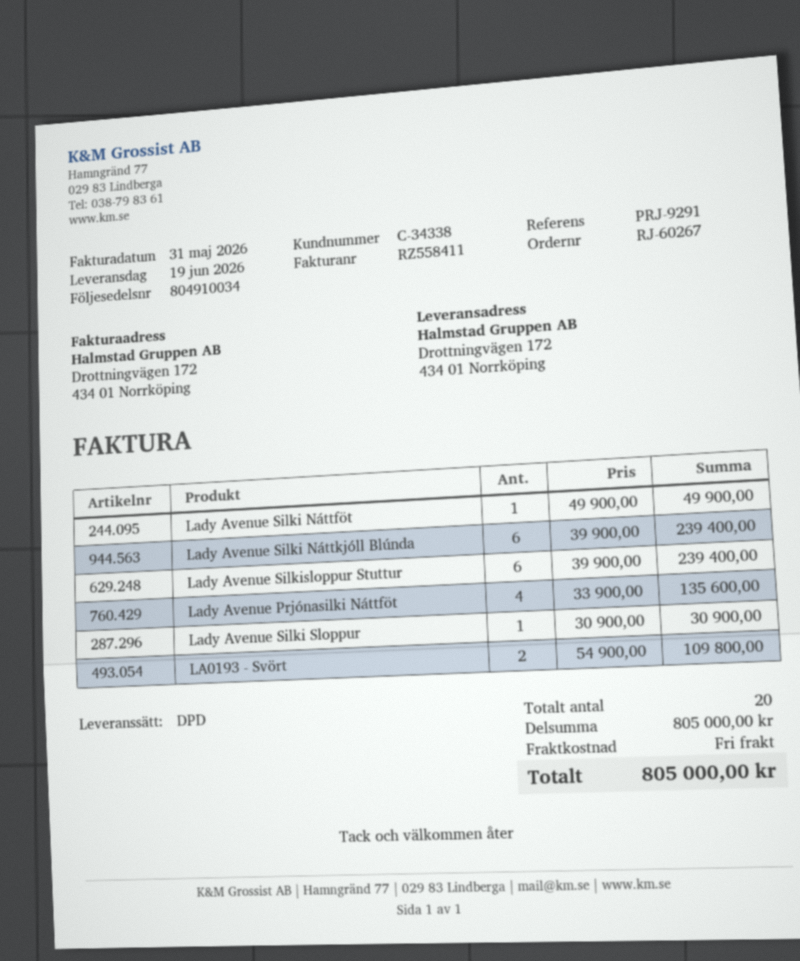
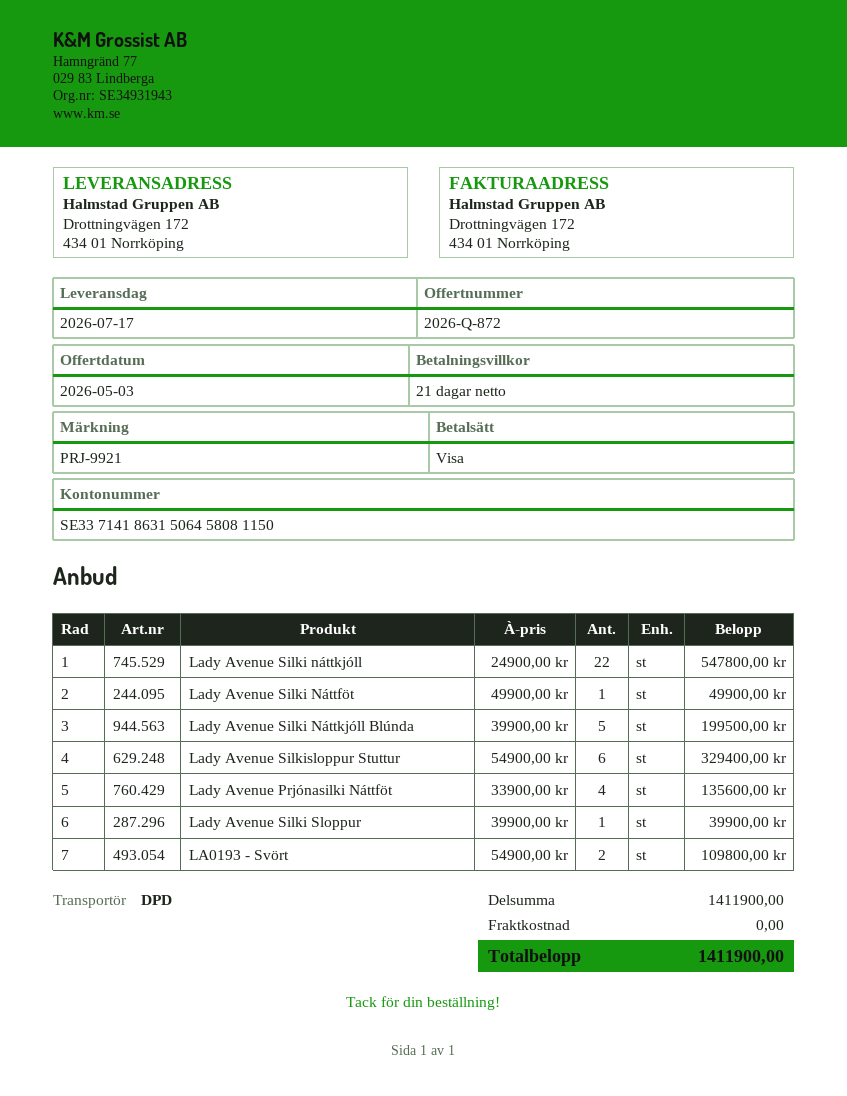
delivery date: 2026-06-19 -> 2026-07-17
reference: PRJ-9291 -> PRJ-9921
Lady Avenue Silki Náttkjóll Blúnda: 6 x 39900.00 = 239400.00 -> 5 x 39900.00 = 199500.00
Lady Avenue Silkisloppur Stuttur: 6 x 39900.00 = 239400.00 -> 6 x 54900.00 = 329400.00
Lady Avenue Silki Sloppur: 1 x 30900.00 = 30900.00 -> 1 x 39900.00 = 39900.00
Lady Avenue Silki náttkjóll: none -> 22 x 24900.00 = 547800.00
subtotal: 805000.00 -> 1411900.00
total: 805000.00 -> 1411900.00

